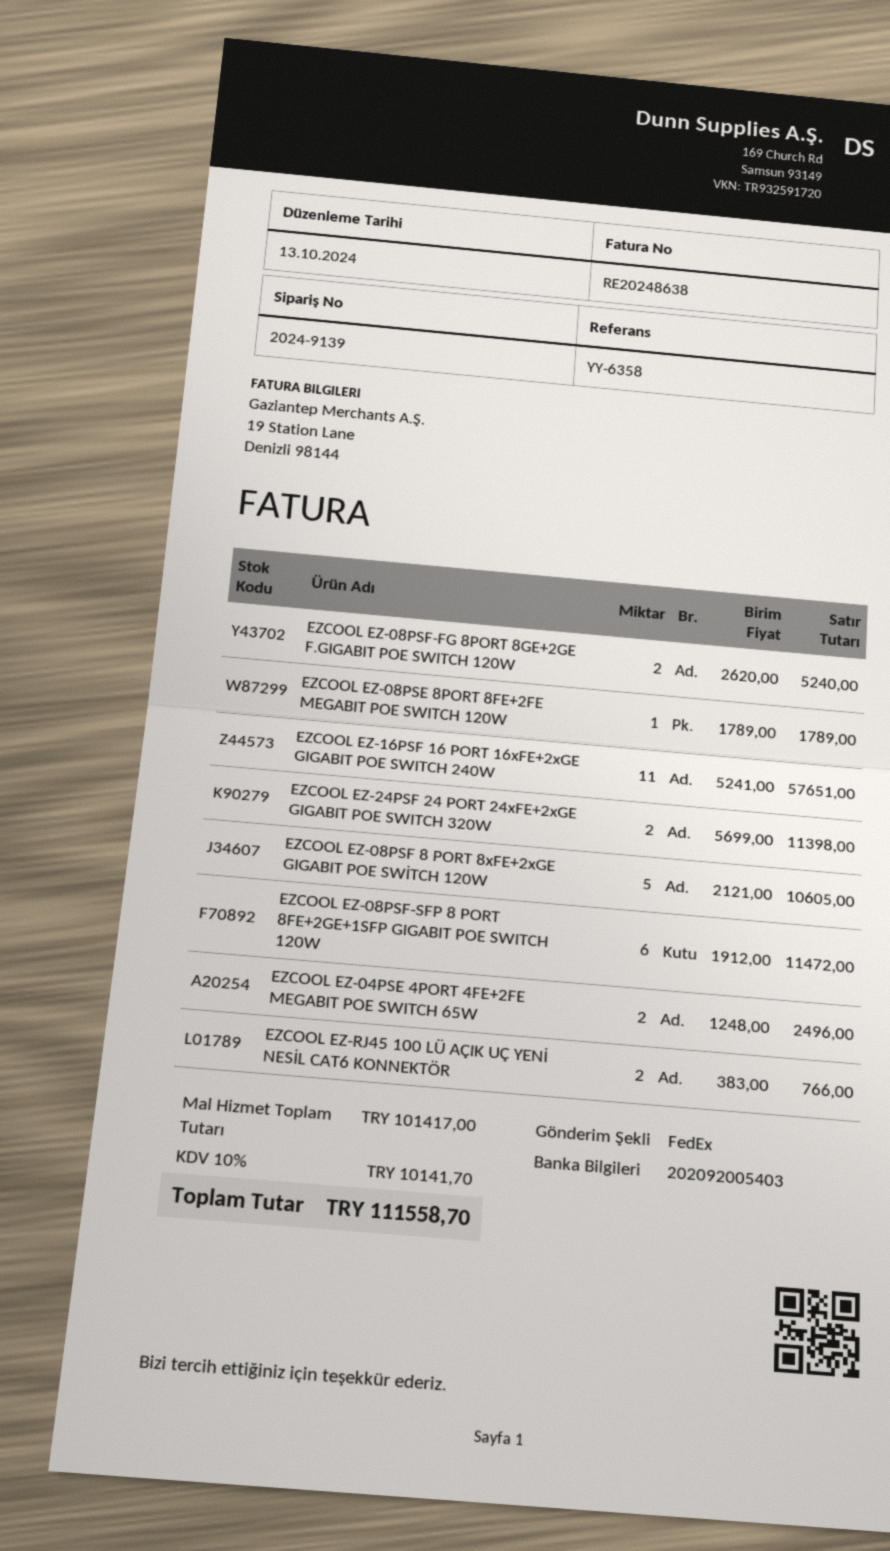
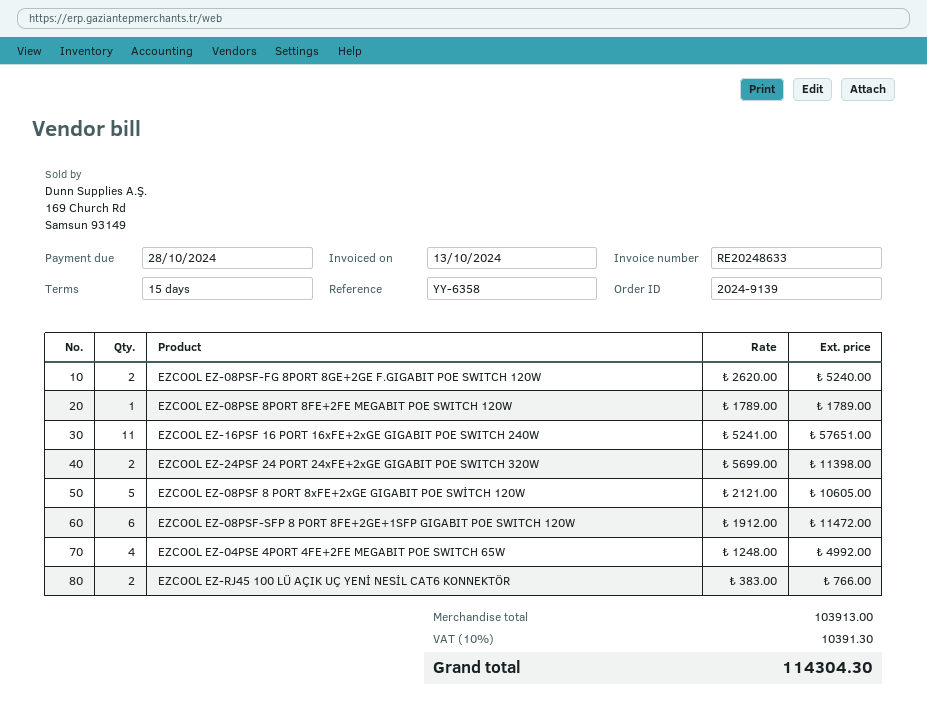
invoice number: RE20248638 -> RE20248633
EZCOOL EZ-04PSE 4PORT 4FE+2FE MEGABIT POE SWITCH 65W: 2 x 1248.00 = 2496.00 -> 4 x 1248.00 = 4992.00
subtotal: 101417.00 -> 103913.00
tax: 10% = 10141.70 -> 10% = 10391.30
total: 111558.70 -> 114304.30

